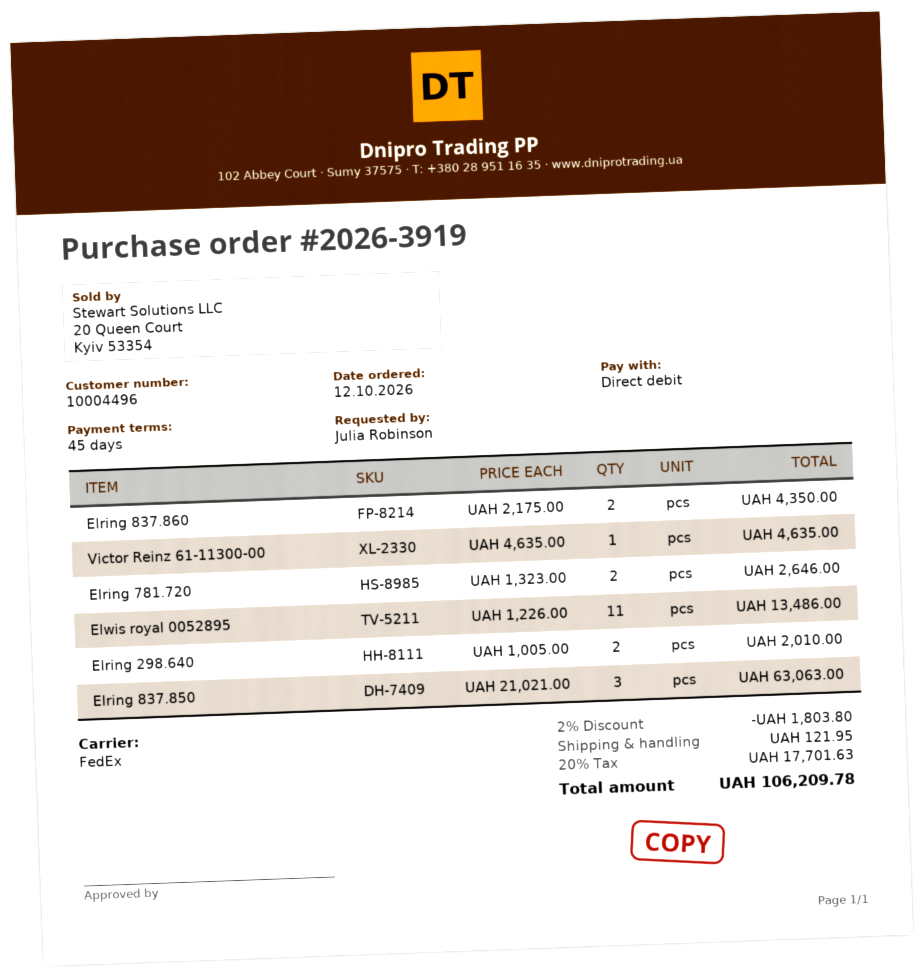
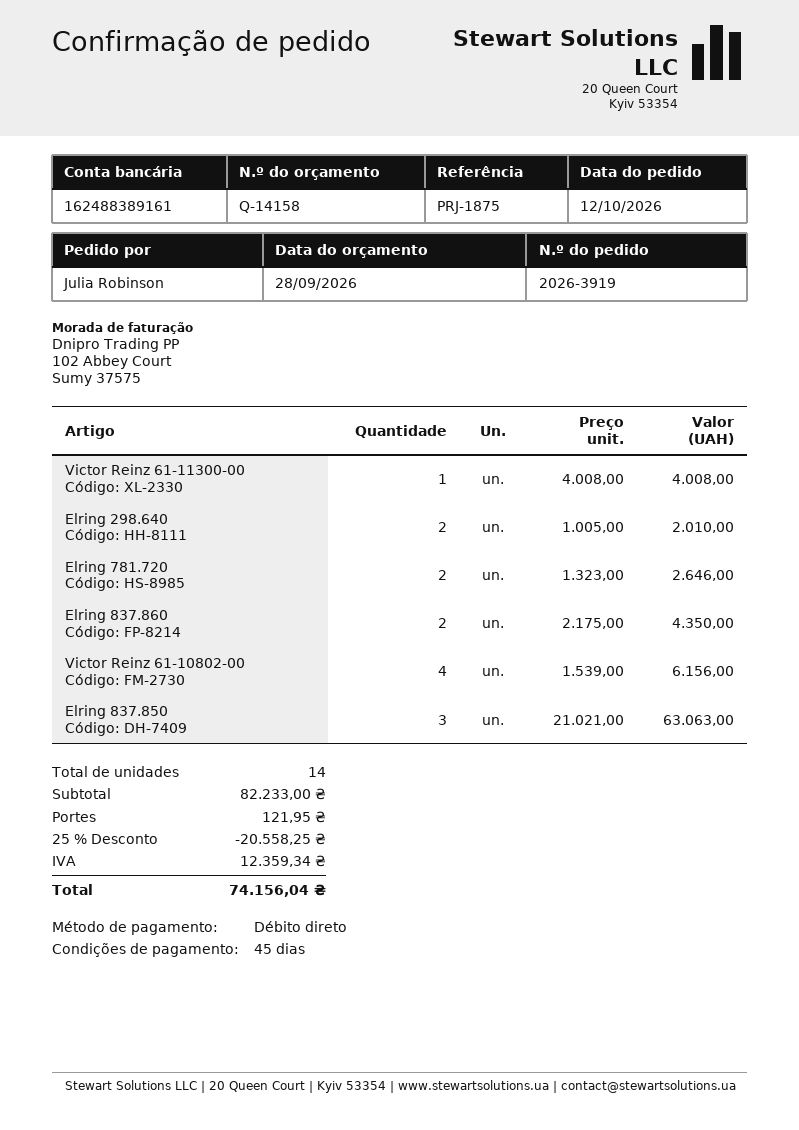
Victor Reinz 61-11300-00: 1 x 4635.00 = 4635.00 -> 1 x 4008.00 = 4008.00
Elwis royal 0052895: 11 x 1226.00 = 13486.00 -> none
Victor Reinz 61-10802-00: none -> 4 x 1539.00 = 6156.00
discount: 2% = 1803.80 -> 25% = 20558.25
tax: 17701.63 -> 12359.34
total: 106209.78 -> 74156.04

